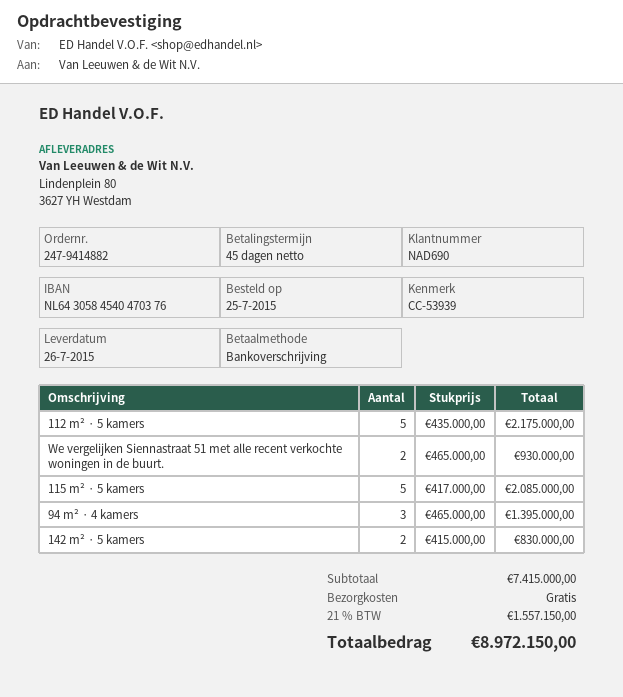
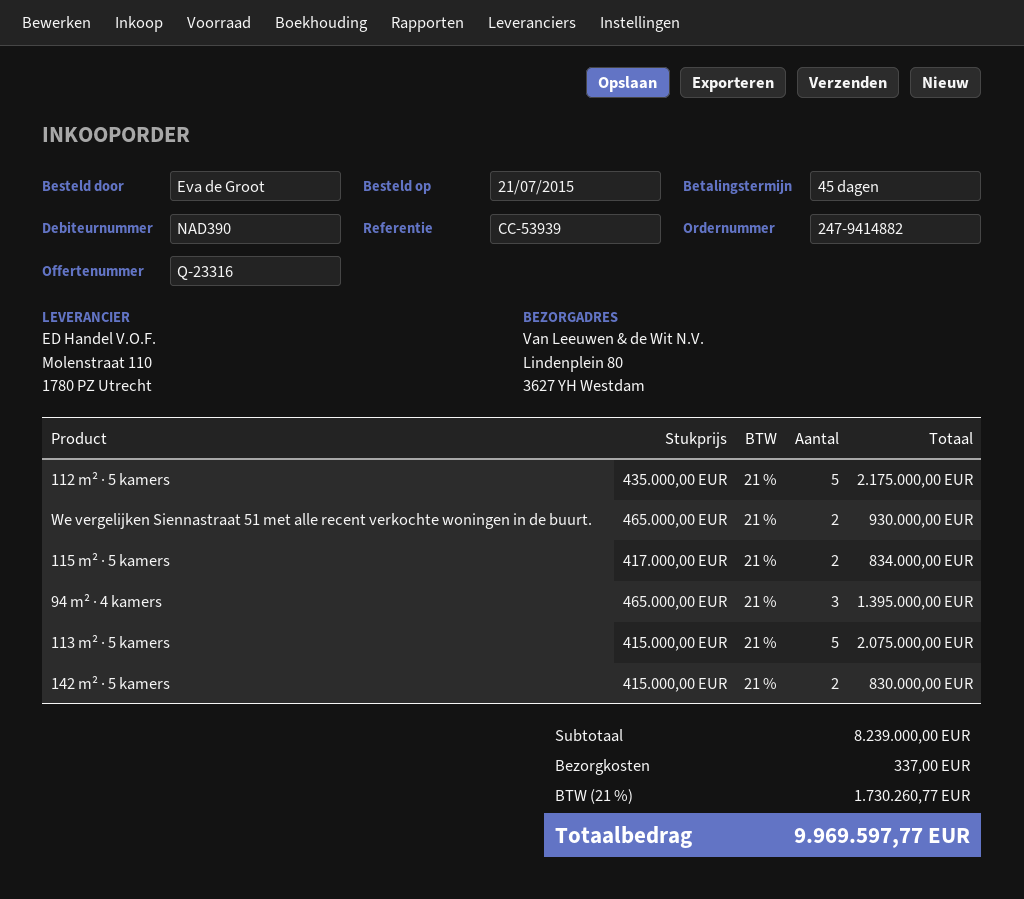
order date: 2015-07-25 -> 2015-07-21
customer number: NAD690 -> NAD390
115 m² · 5 kamers: 5 x 417000.00 = 2085000.00 -> 2 x 417000.00 = 834000.00
113 m² · 5 kamers: none -> 5 x 415000.00 = 2075000.00
subtotal: 7415000.00 -> 8239000.00
shipping: 0.00 -> 337.00
tax: 21% = 1557150.00 -> 21% = 1730260.77
total: 8972150.00 -> 9969597.77

